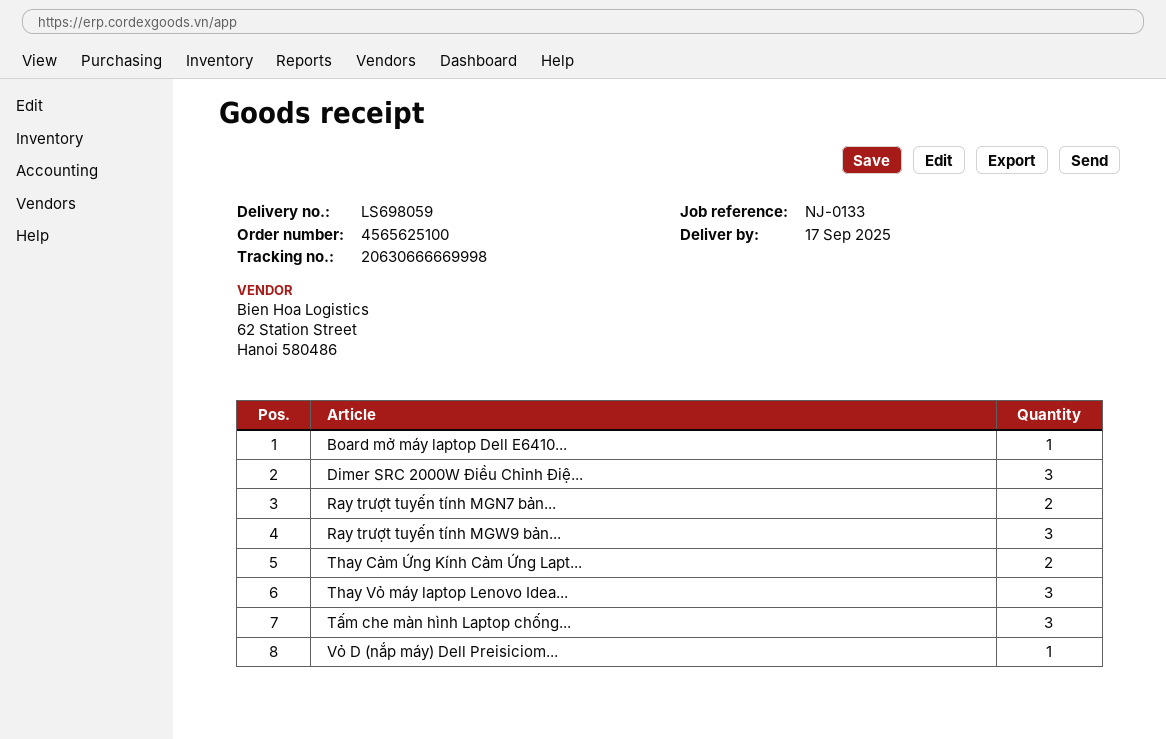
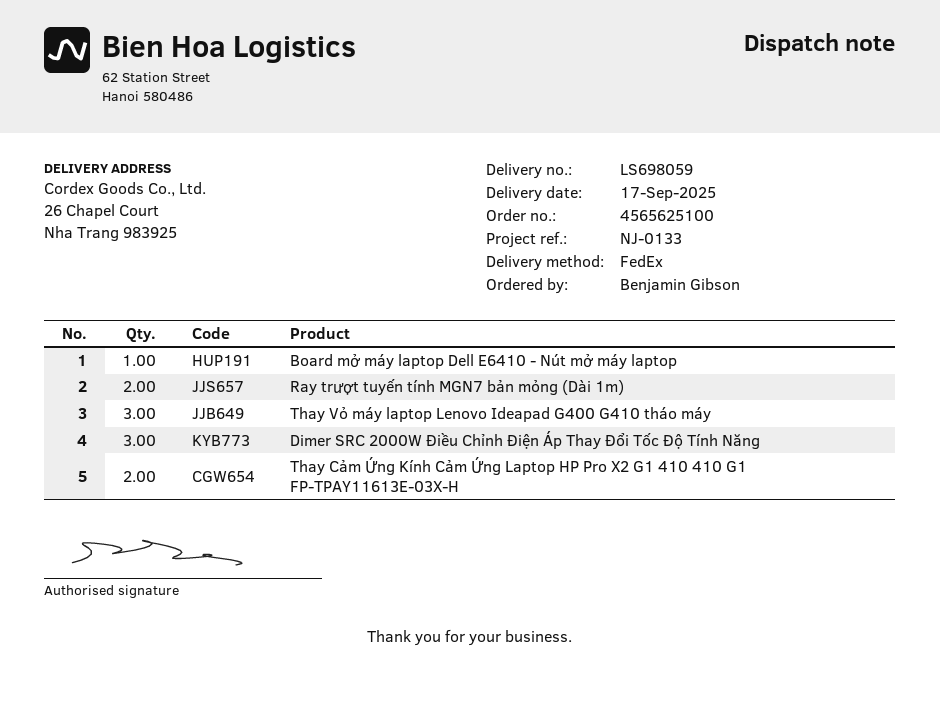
Ray trượt tuyến tính MGW9 bản...: 3 -> none
Tấm che màn hình Laptop chống...: 3 -> none
Vỏ D (nắp máy) Dell Preisiciom...: 1 -> none

